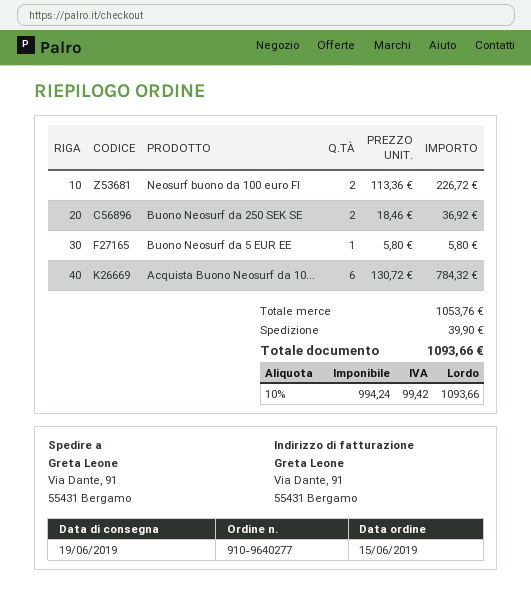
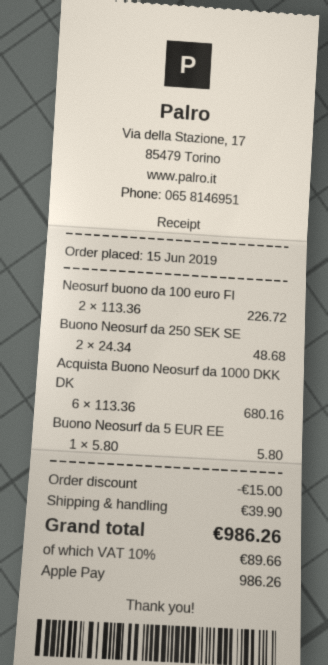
Buono Neosurf da 250 SEK SE: 2 x 18.46 = 36.92 -> 2 x 24.34 = 48.68
Acquista Buono Neosurf da 10...: 6 x 130.72 = 784.32 -> 6 x 113.36 = 680.16
discount: none -> 15.00
tax: 10% = 99.42 -> 10% = 89.66
total: 1093.66 -> 986.26

